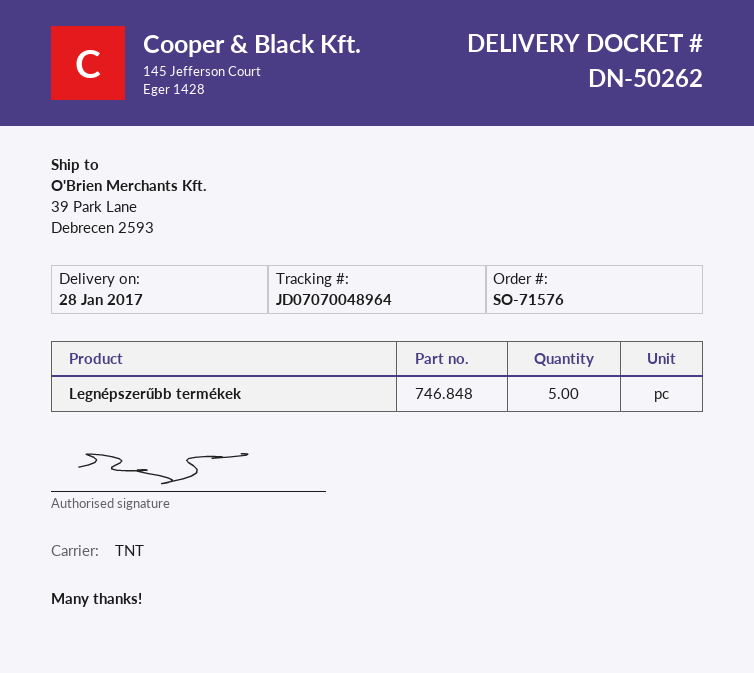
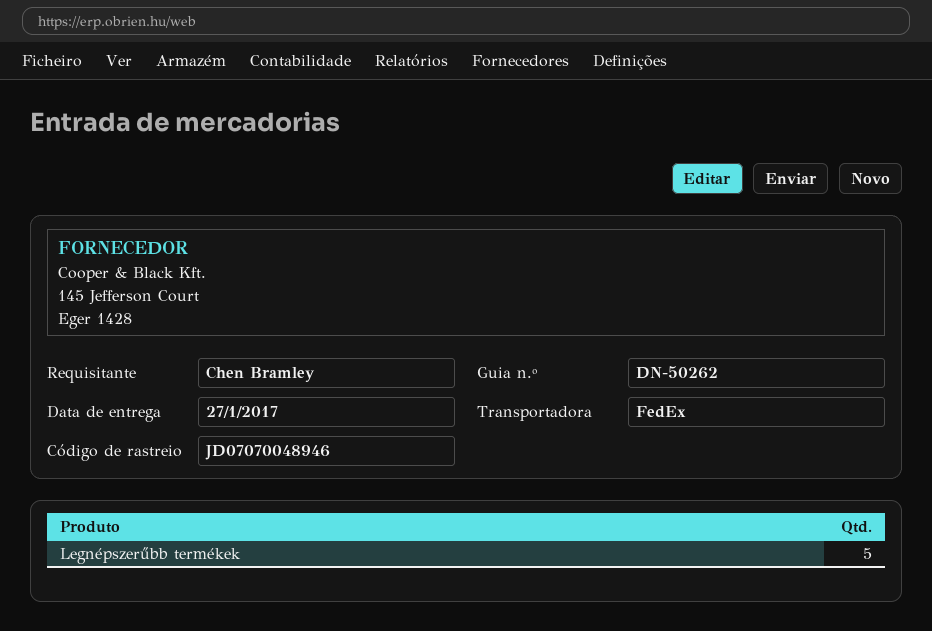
delivery date: 2017-01-28 -> 2017-01-27
shipping method: TNT -> FedEx
tracking number: JD07070048964 -> JD07070048946

